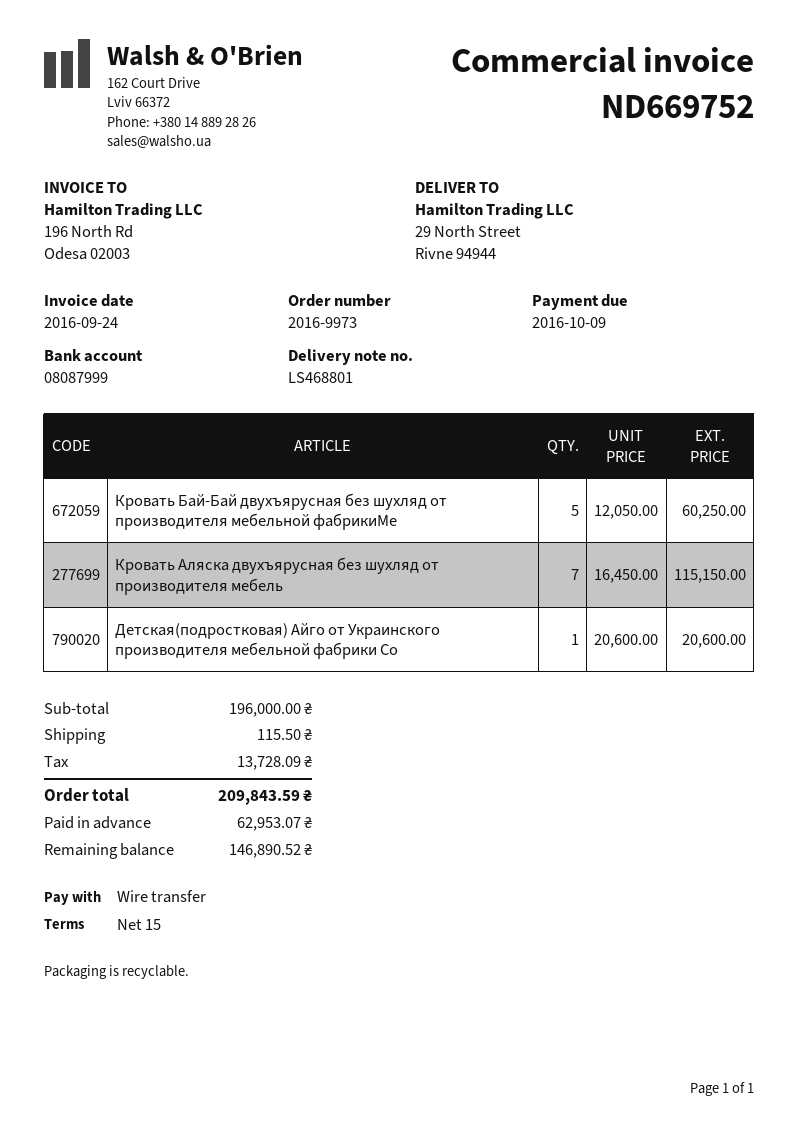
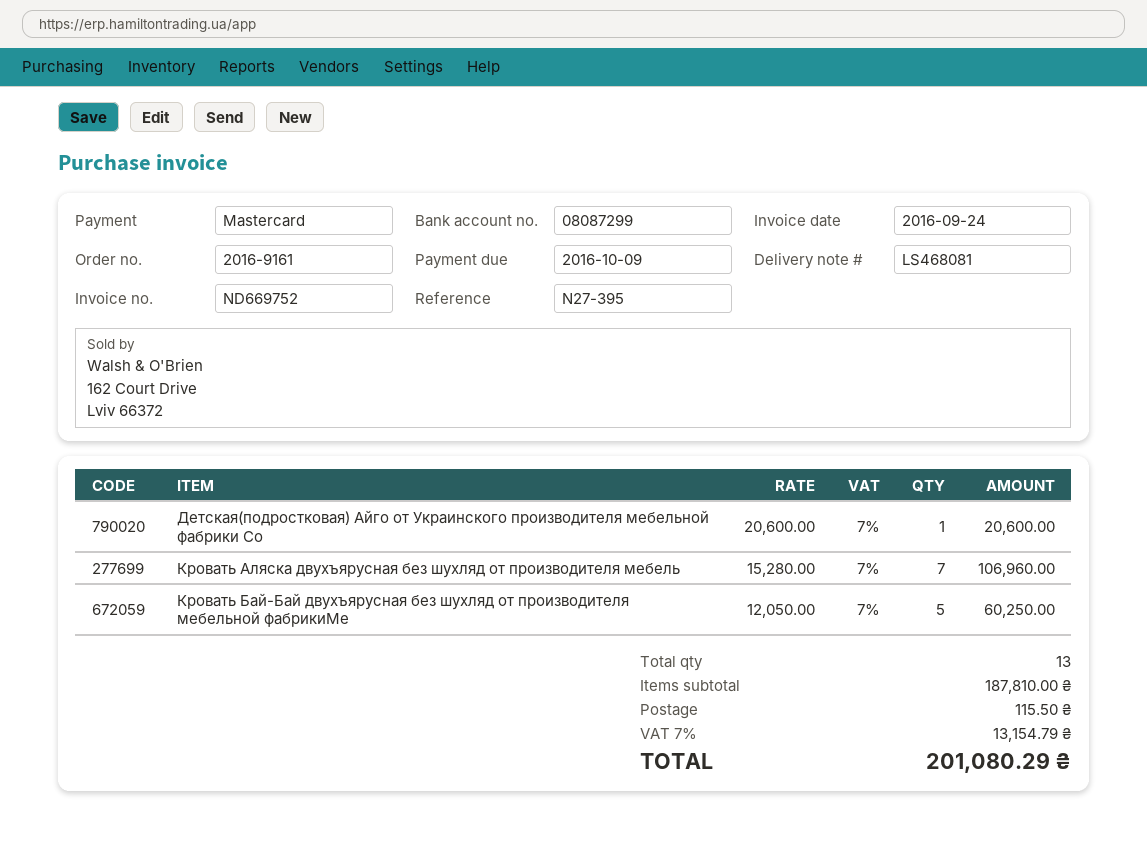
order number: 2016-9973 -> 2016-9161
delivery note number: LS468801 -> LS468081
payment method: bank transfer -> Mastercard
bank account: 08087999 -> 08087299
Кровать Аляска двухъярусная без шухляд от производителя мебель: 7 x 16450.00 = 115150.00 -> 7 x 15280.00 = 106960.00
subtotal: 196000.00 -> 187810.00
tax: 13728.09 -> 13154.79
total: 209843.59 -> 201080.29

